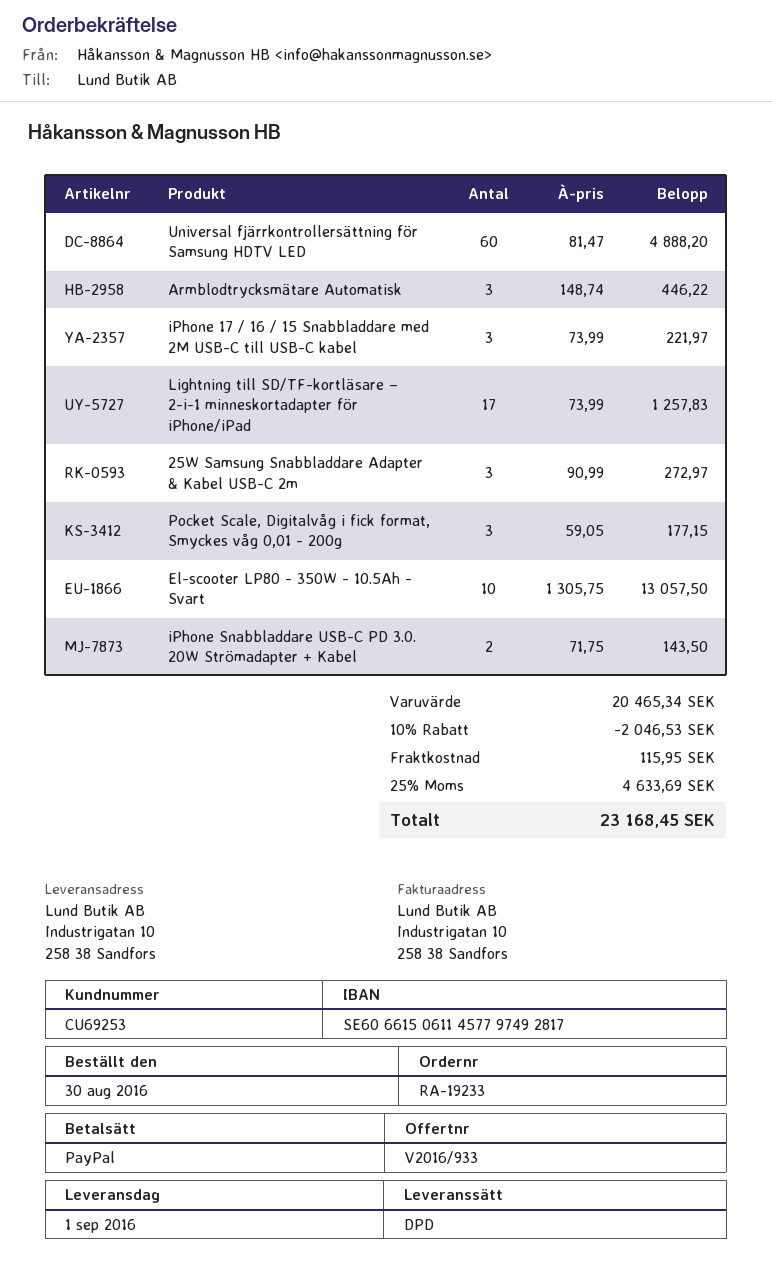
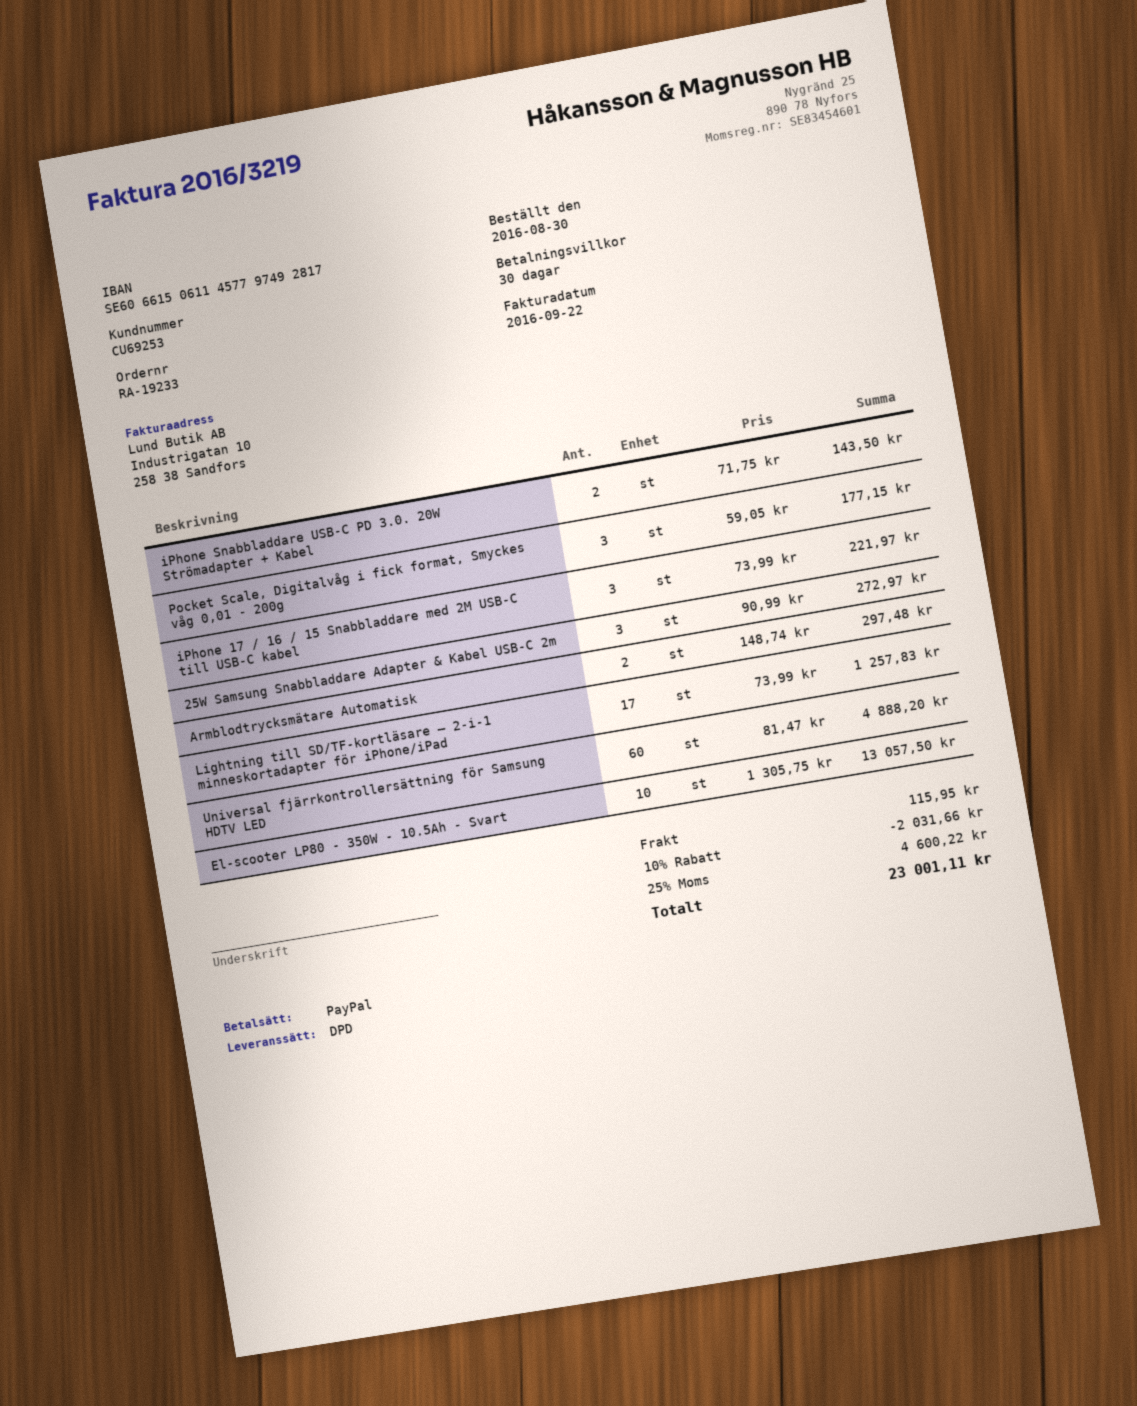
Armblodtrycksmätare Automatisk: 3 x 148.74 = 446.22 -> 2 x 148.74 = 297.48
discount: 10% = 2046.53 -> 10% = 2031.66
tax: 25% = 4633.69 -> 25% = 4600.22
total: 23168.45 -> 23001.11

